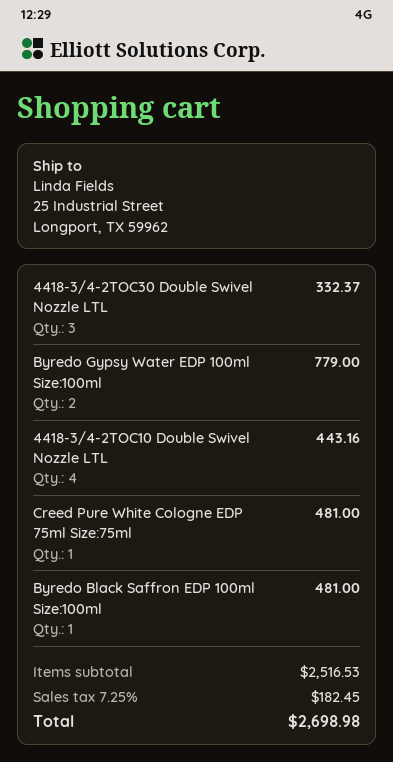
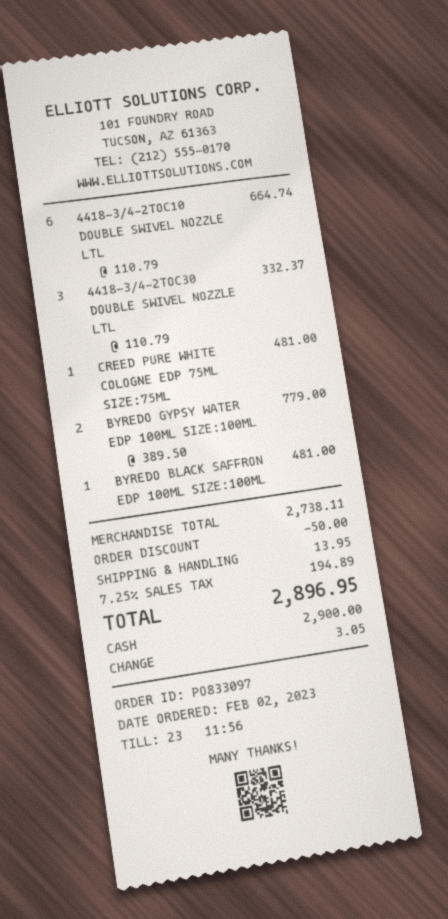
4418-3/4-2TOC10 Double Swivel Nozzle LTL: 4 for 443.16 -> 6 for 664.74
subtotal: 2516.53 -> 2738.11
discount: none -> 50.00
shipping: none -> 13.95
tax: 7.25% = 182.45 -> 7.25% = 194.89
total: 2698.98 -> 2896.95

